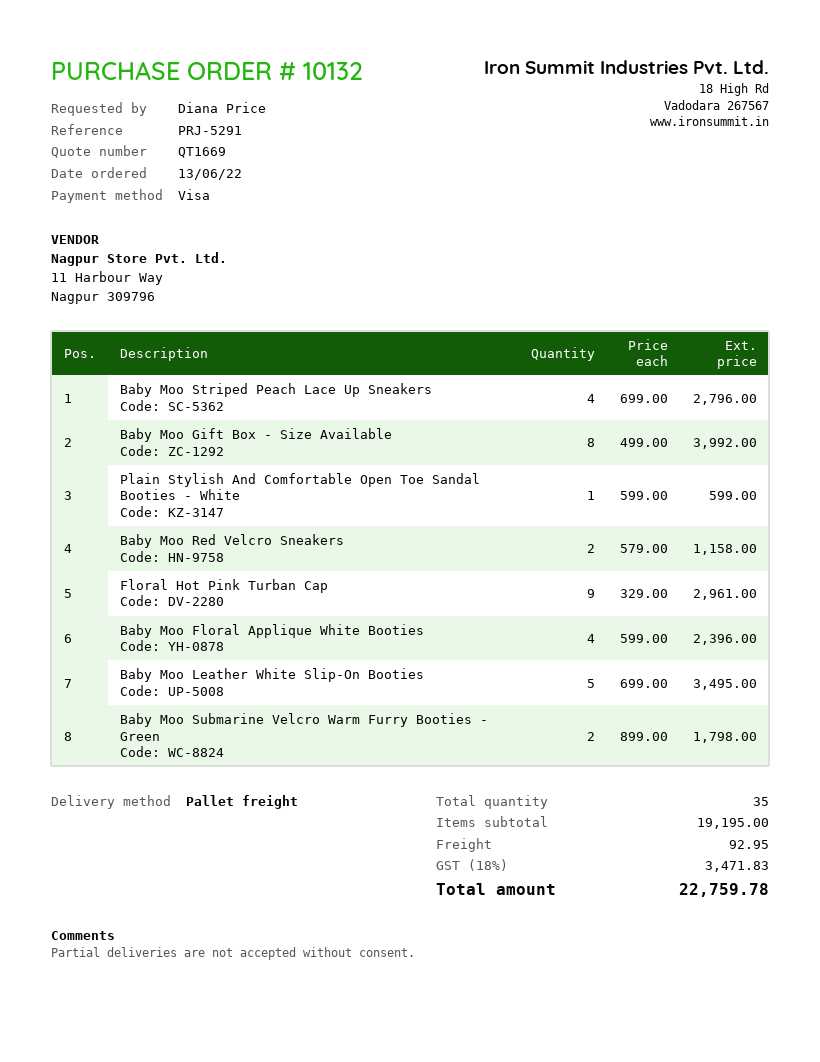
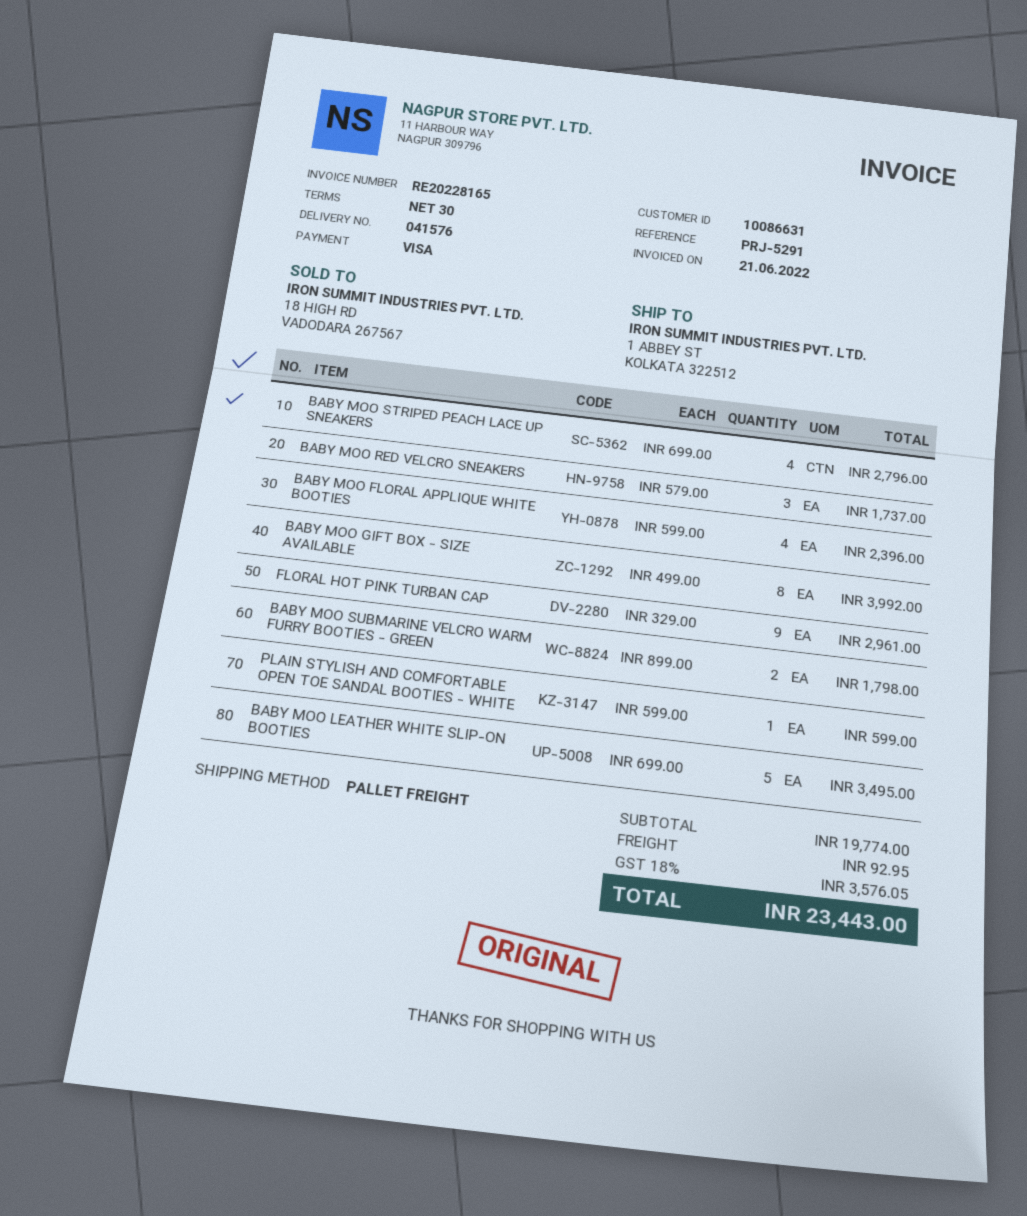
Baby Moo Red Velcro Sneakers: 2 x 579.00 = 1158.00 -> 3 x 579.00 = 1737.00
subtotal: 19195.00 -> 19774.00
tax: 18% = 3471.83 -> 18% = 3576.05
total: 22759.78 -> 23443.00

